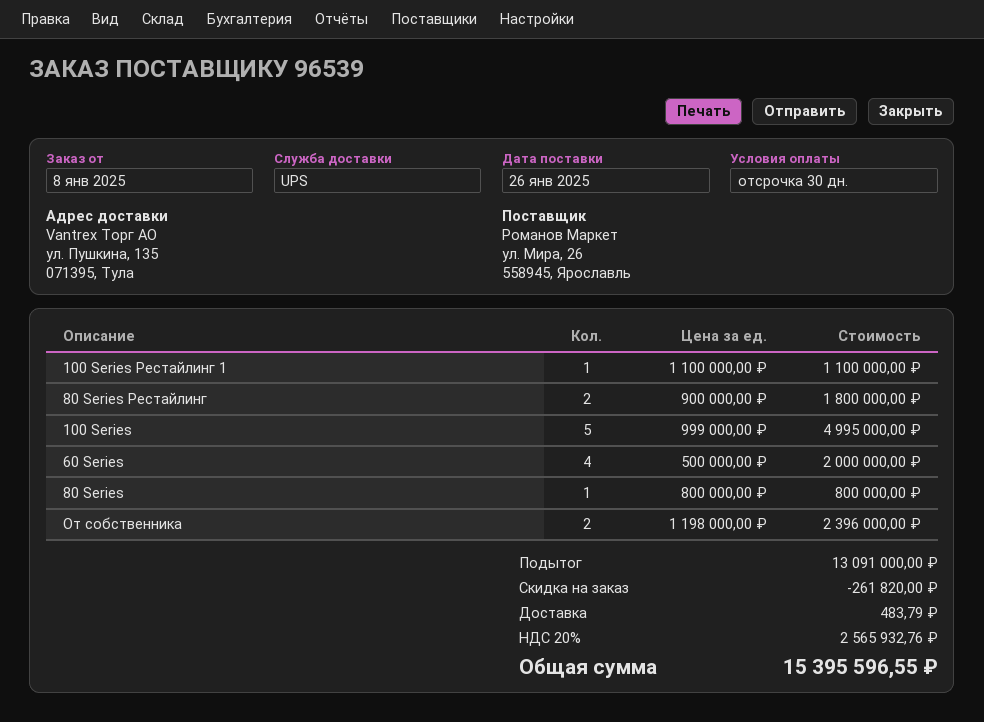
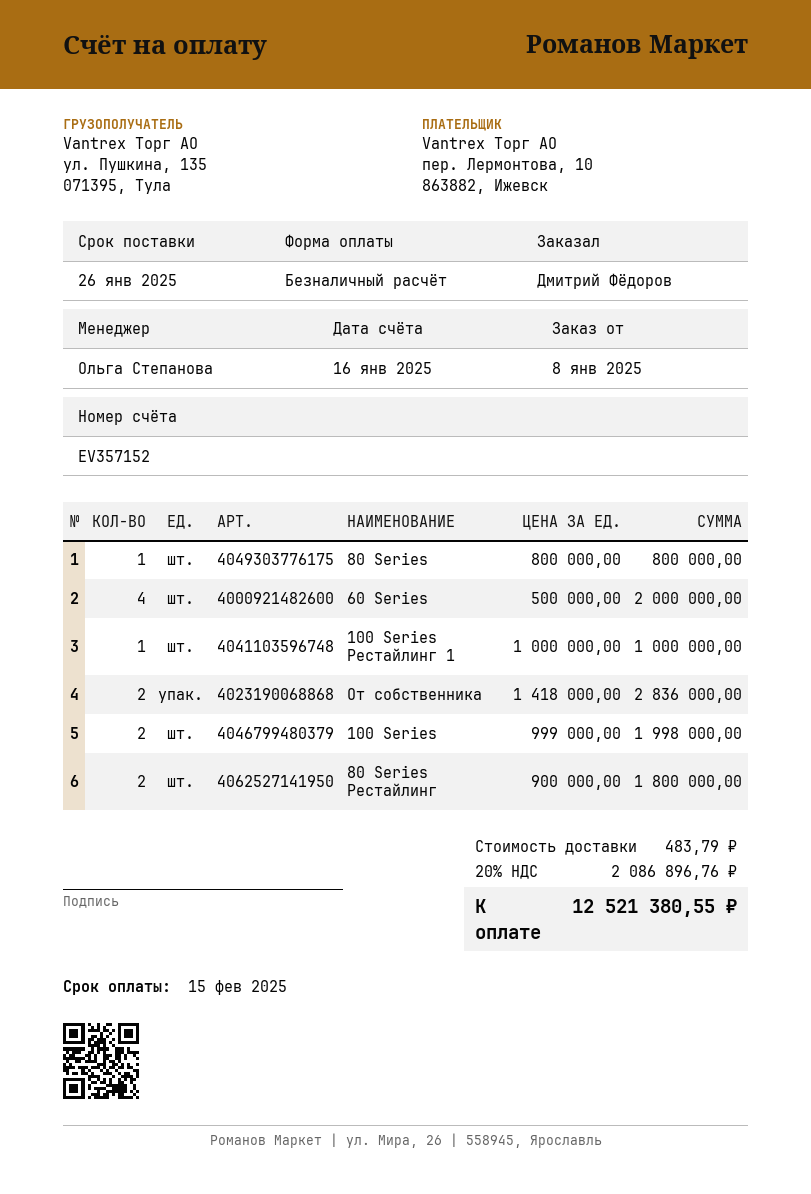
100 Series Рестайлинг 1: 1 x 1100000.00 = 1100000.00 -> 1 x 1000000.00 = 1000000.00
100 Series: 5 x 999000.00 = 4995000.00 -> 2 x 999000.00 = 1998000.00
От собственника: 2 x 1198000.00 = 2396000.00 -> 2 x 1418000.00 = 2836000.00
discount: 261820.00 -> none
tax: 20% = 2565932.76 -> 20% = 2086896.76
total: 15395596.55 -> 12521380.55

